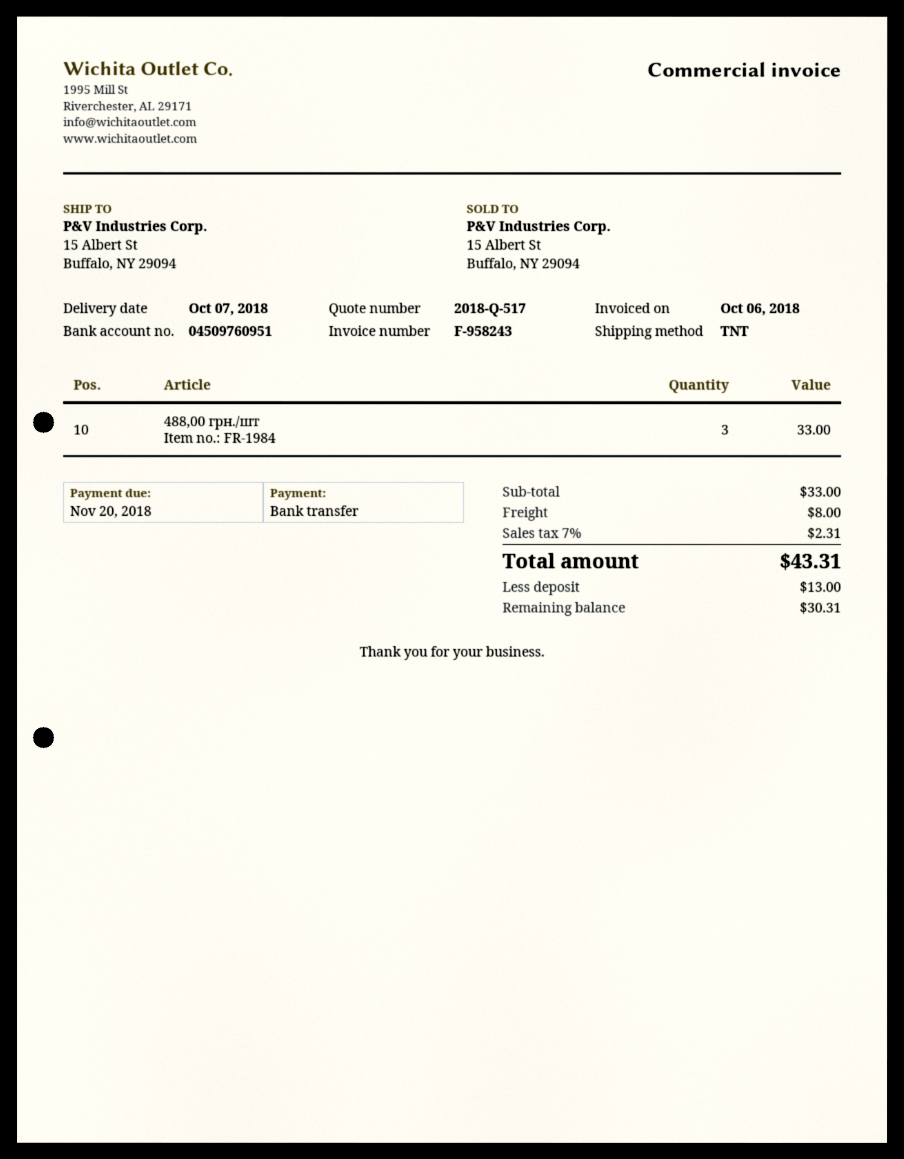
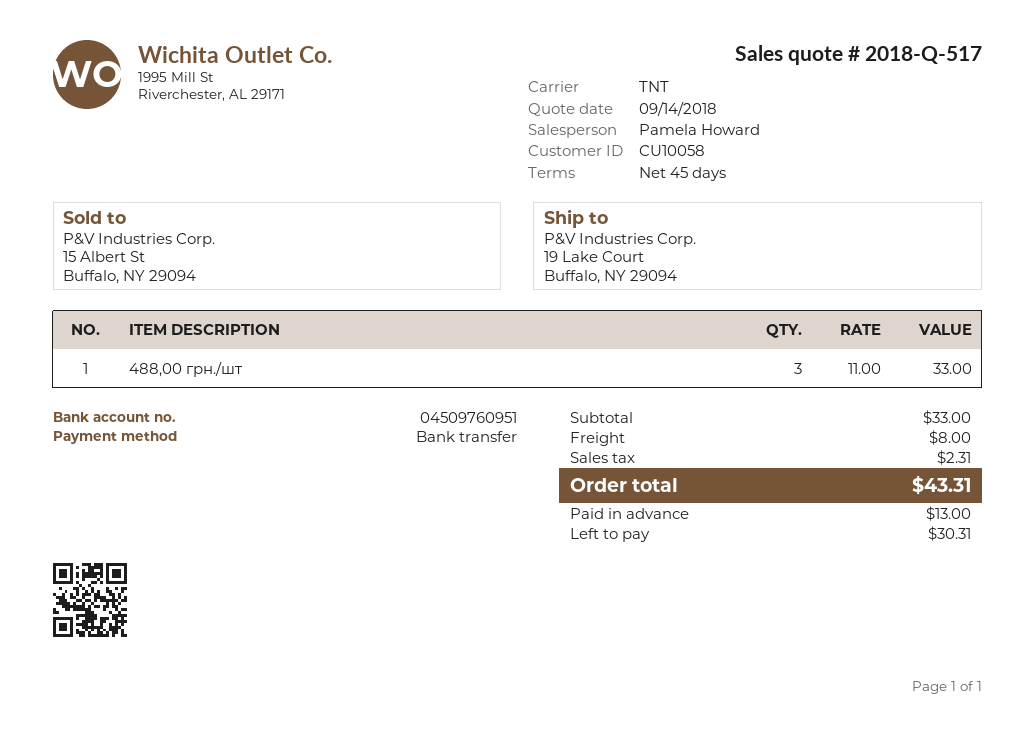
ship to: 15 Albert St, Buffalo, NY 29094 -> 19 Lake Court, Buffalo, NY 29094

